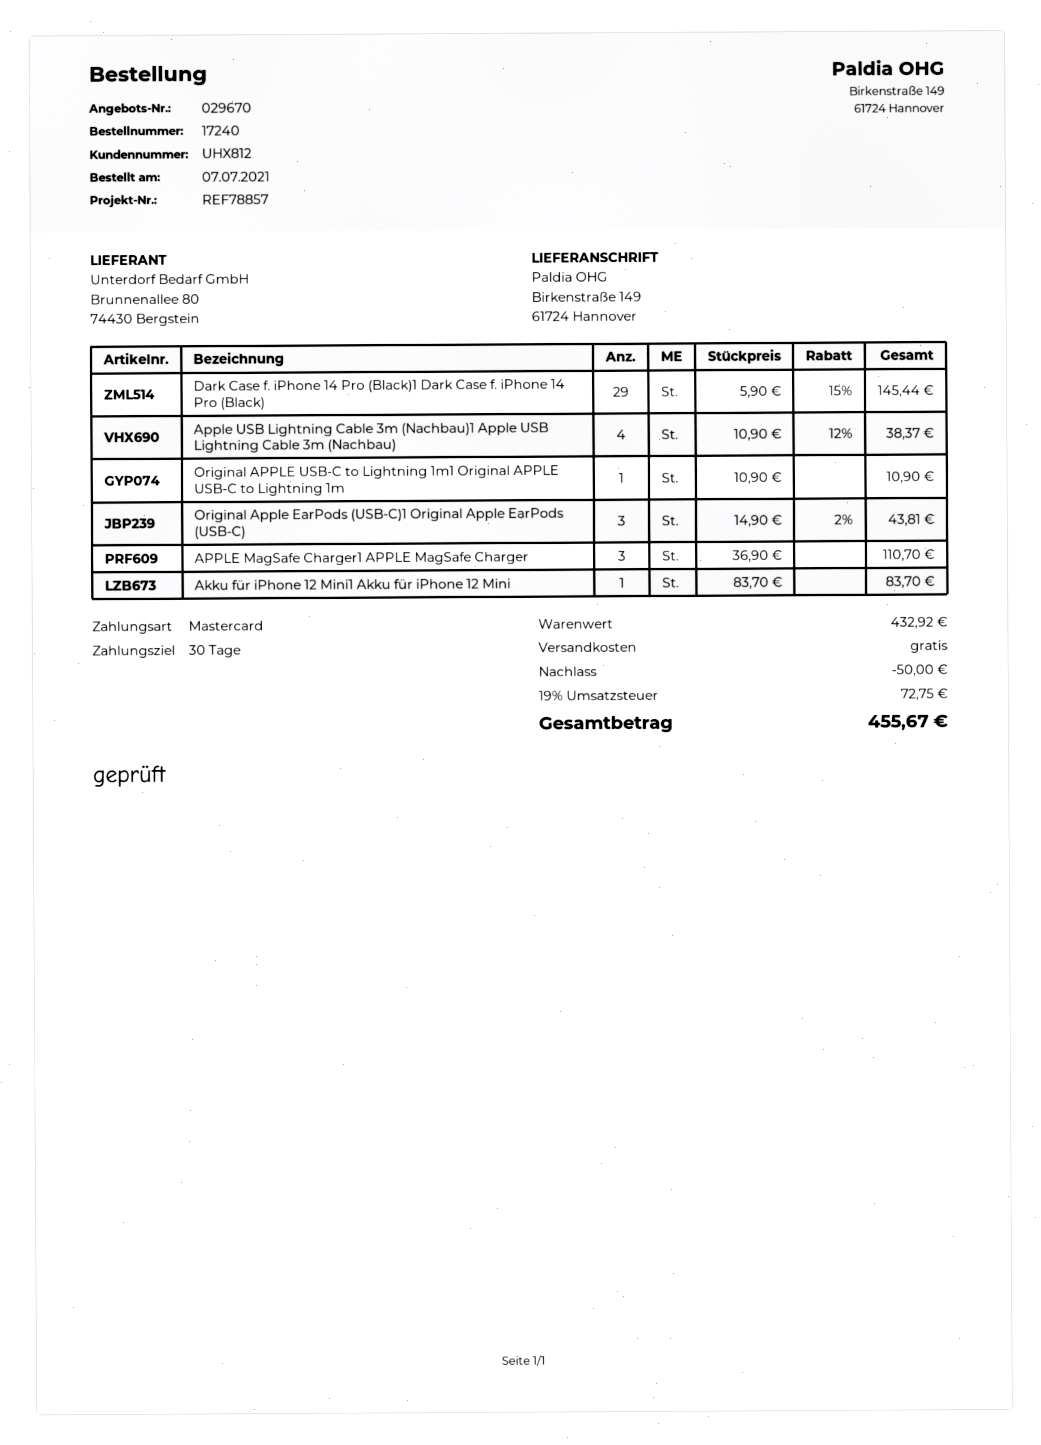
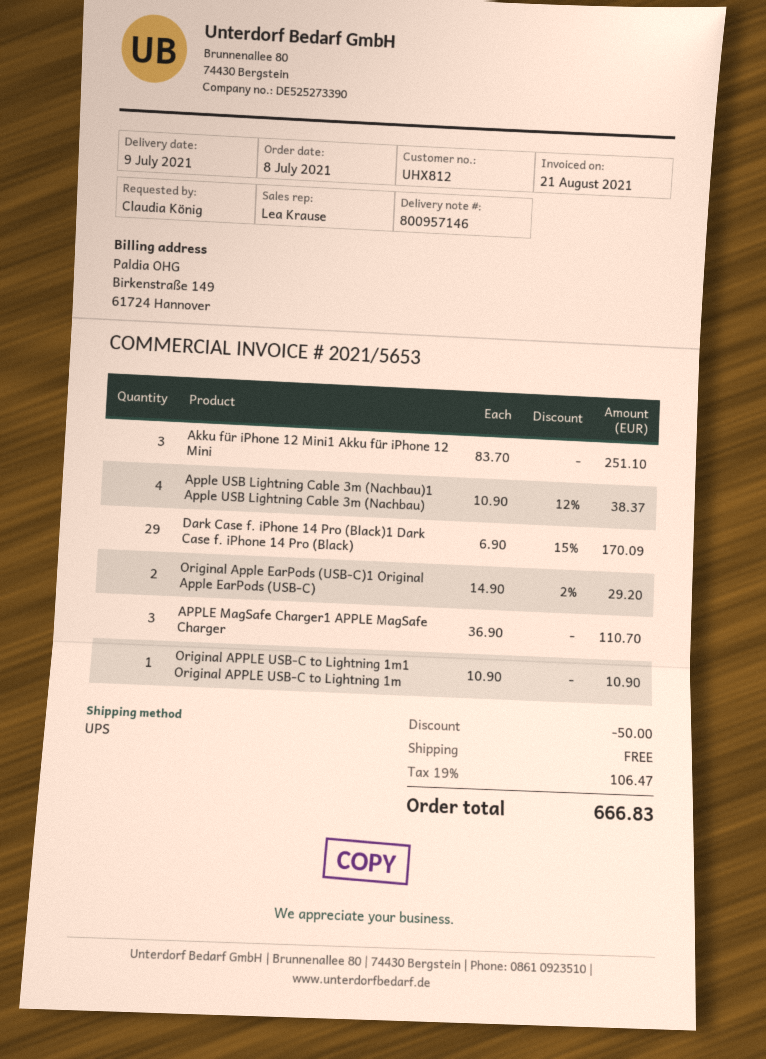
order date: 2021-07-07 -> 2021-07-08
Dark Case f. iPhone 14 Pro (Black)1 Dark Case f. iPhone 14 Pro (Black): 29 x 5.90 - 15% = 145.44 -> 29 x 6.90 - 15% = 170.09
Original Apple EarPods (USB-C)1 Original Apple EarPods (USB-C): 3 x 14.90 - 2% = 43.81 -> 2 x 14.90 - 2% = 29.20
Akku für iPhone 12 Mini1 Akku für iPhone 12 Mini: 1 x 83.70 = 83.70 -> 3 x 83.70 = 251.10
tax: 19% = 72.75 -> 19% = 106.47
total: 455.67 -> 666.83

